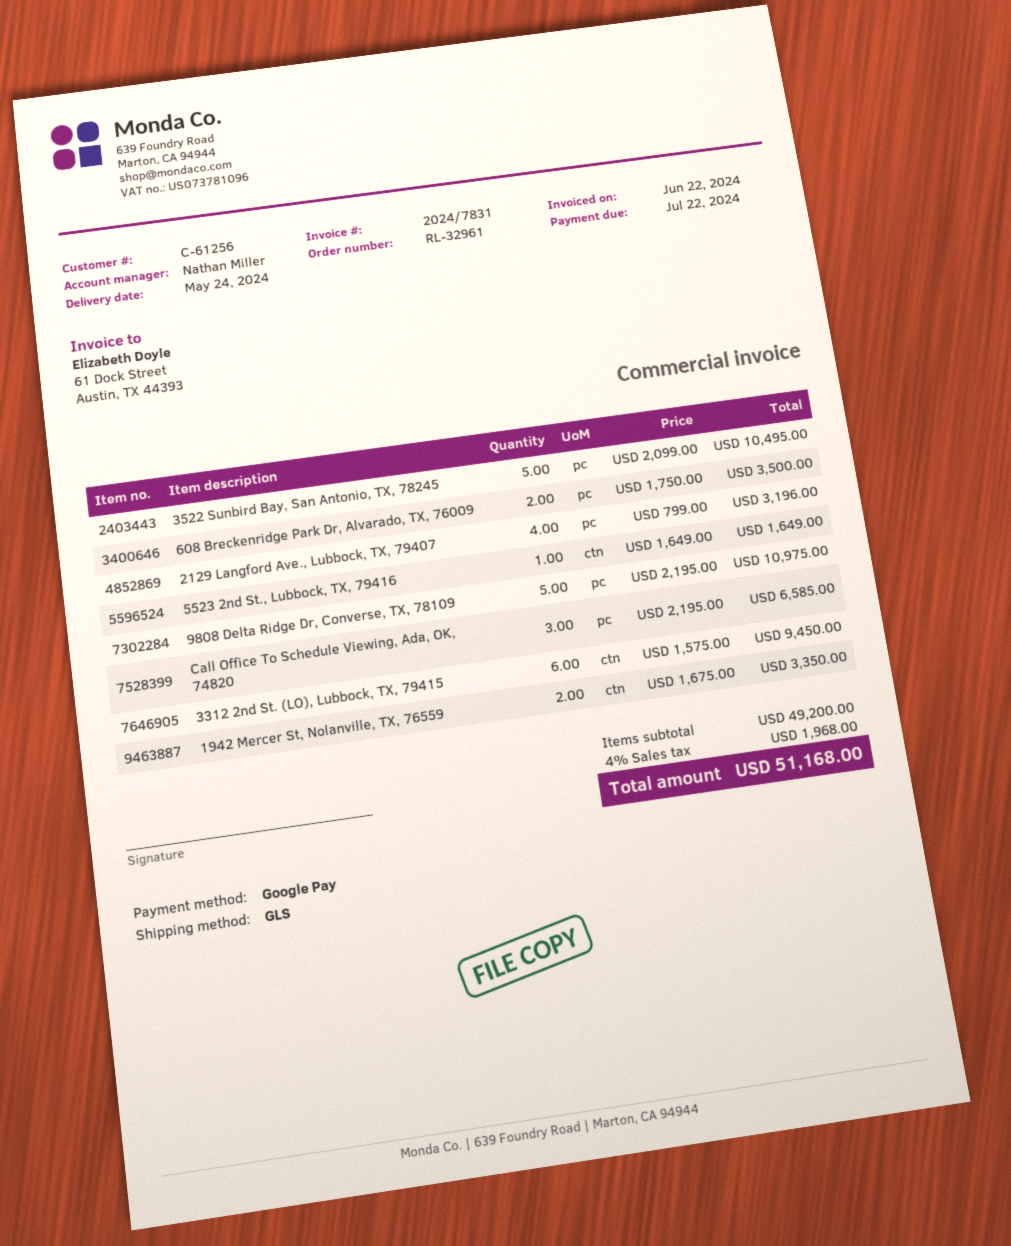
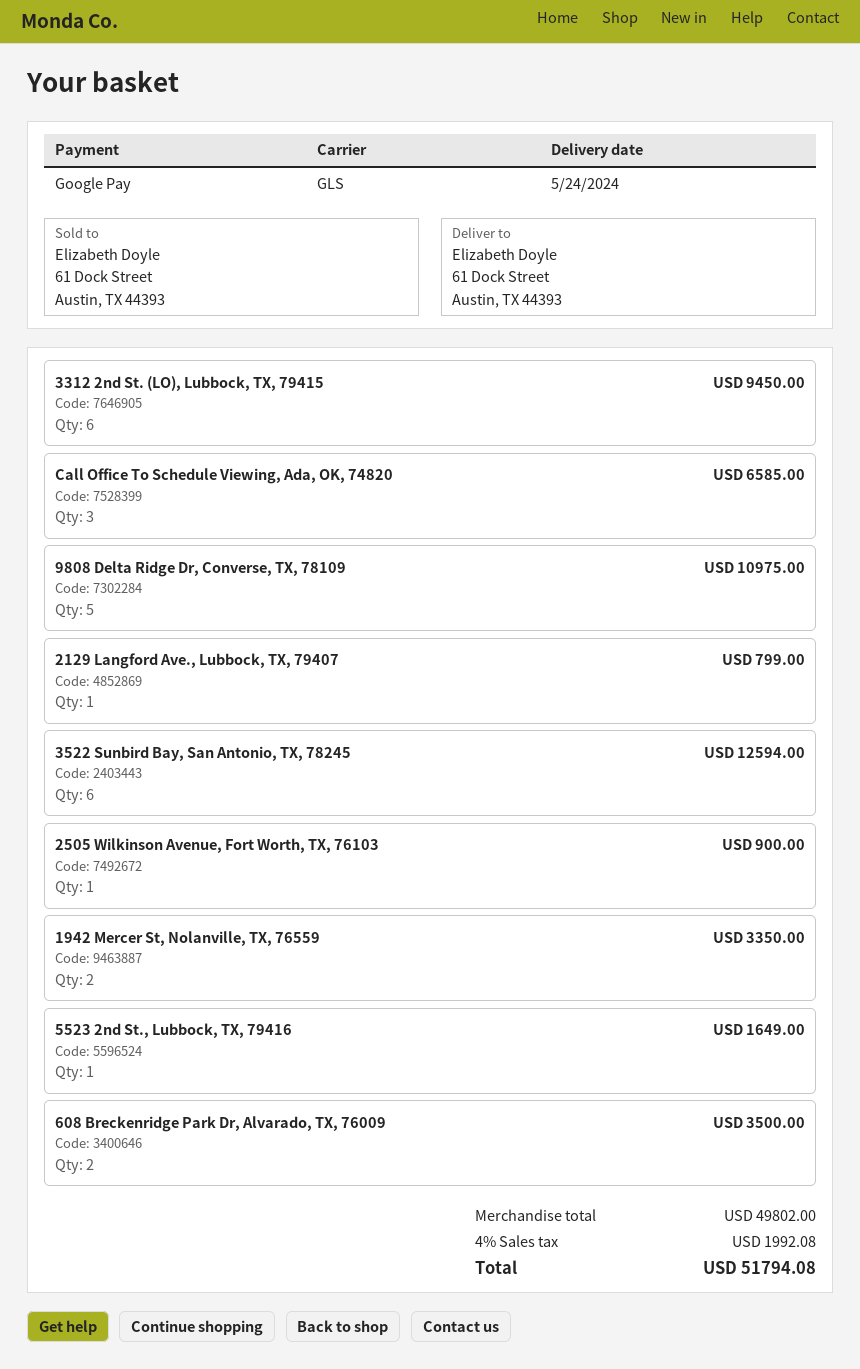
3522 Sunbird Bay, San Antonio, TX, 78245: 5 for 10495.00 -> 6 for 12594.00
2129 Langford Ave., Lubbock, TX, 79407: 4 for 3196.00 -> 1 for 799.00
2505 Wilkinson Avenue, Fort Worth, TX, 76103: none -> 1 for 900.00
subtotal: 49200.00 -> 49802.00
tax: 4% = 1968.00 -> 4% = 1992.08
total: 51168.00 -> 51794.08

